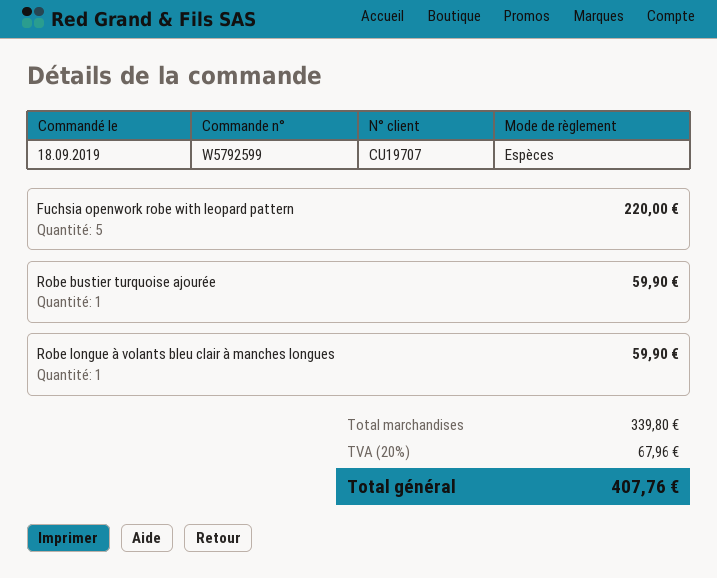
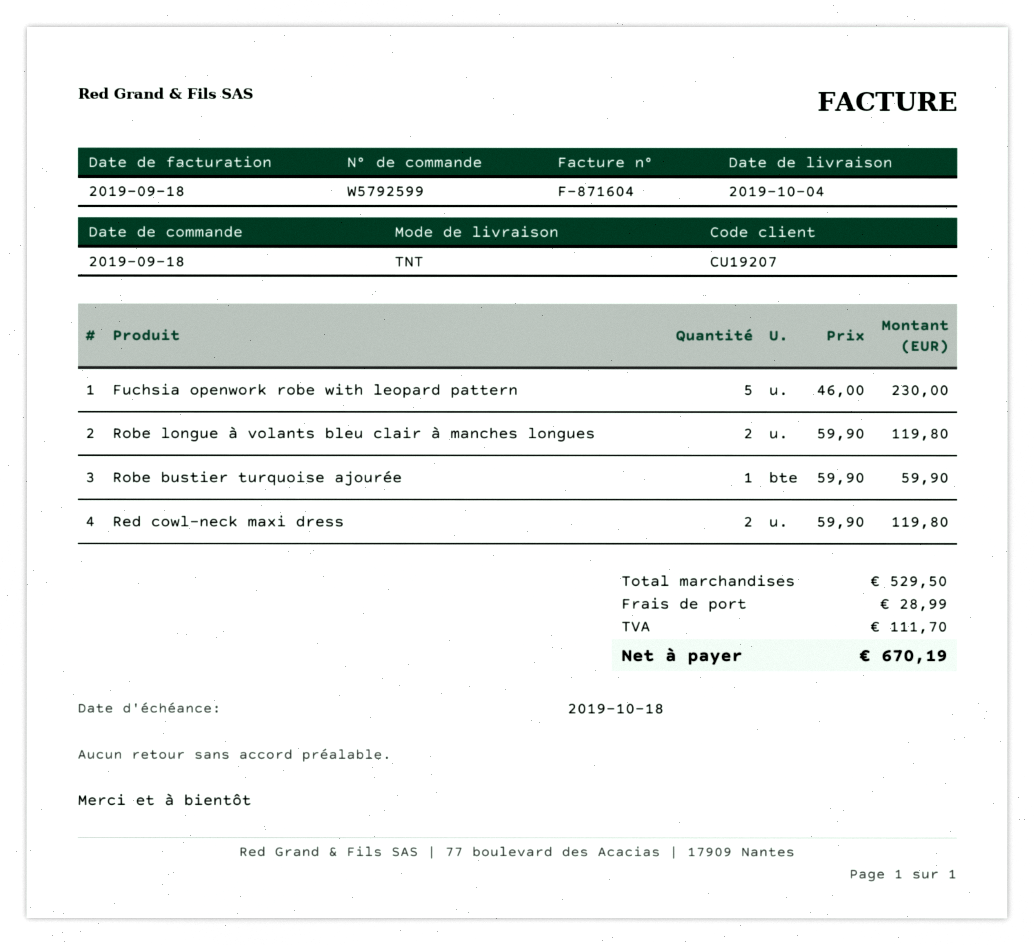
customer number: CU19707 -> CU19207
Fuchsia openwork robe with leopard pattern: 5 for 220.00 -> 5 for 230.00
Robe longue à volants bleu clair à manches longues: 1 for 59.90 -> 2 for 119.80
Red cowl-neck maxi dress: none -> 2 for 119.80
subtotal: 339.80 -> 529.50
shipping: none -> 28.99
tax: 67.96 -> 111.70
total: 407.76 -> 670.19

